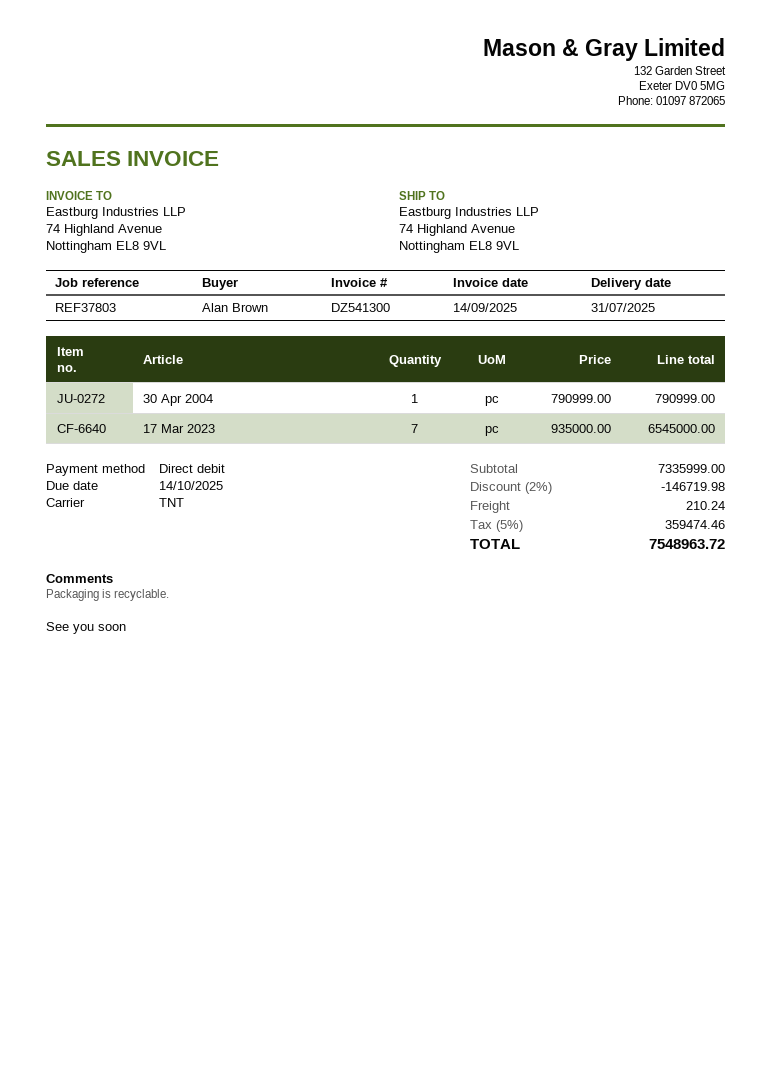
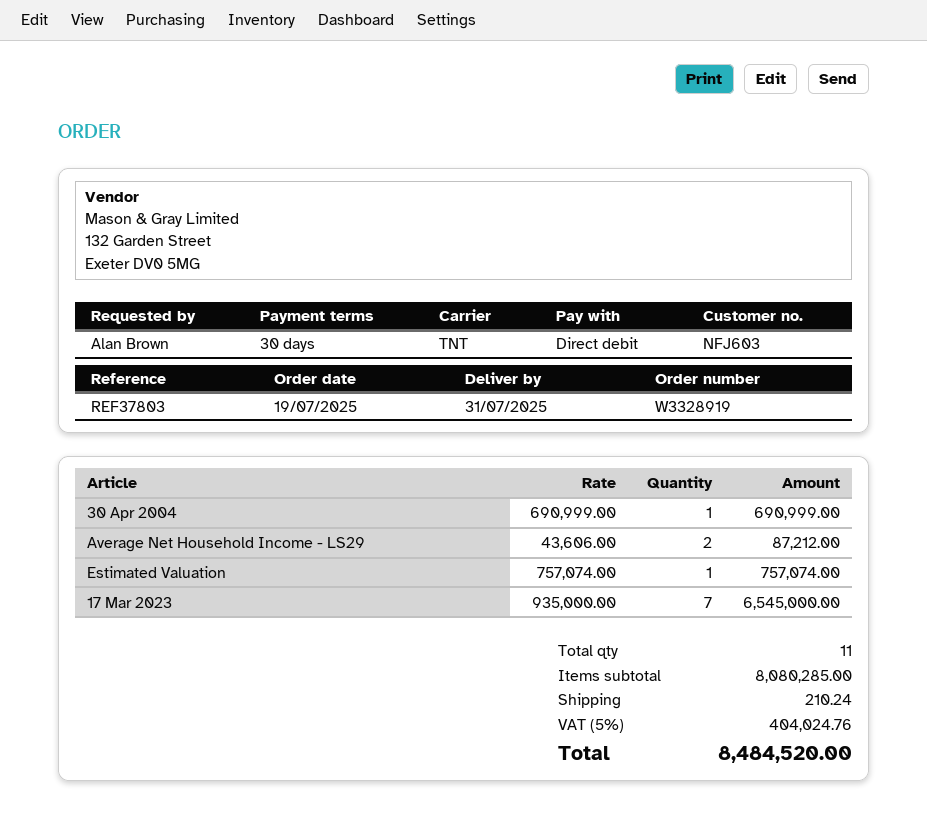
30 Apr 2004: 1 x 790999.00 = 790999.00 -> 1 x 690999.00 = 690999.00
Average Net Household Income - LS29: none -> 2 x 43606.00 = 87212.00
Estimated Valuation: none -> 1 x 757074.00 = 757074.00
subtotal: 7335999.00 -> 8080285.00
discount: 2% = 146719.98 -> none
tax: 5% = 359474.46 -> 5% = 404024.76
total: 7548963.72 -> 8484520.00

